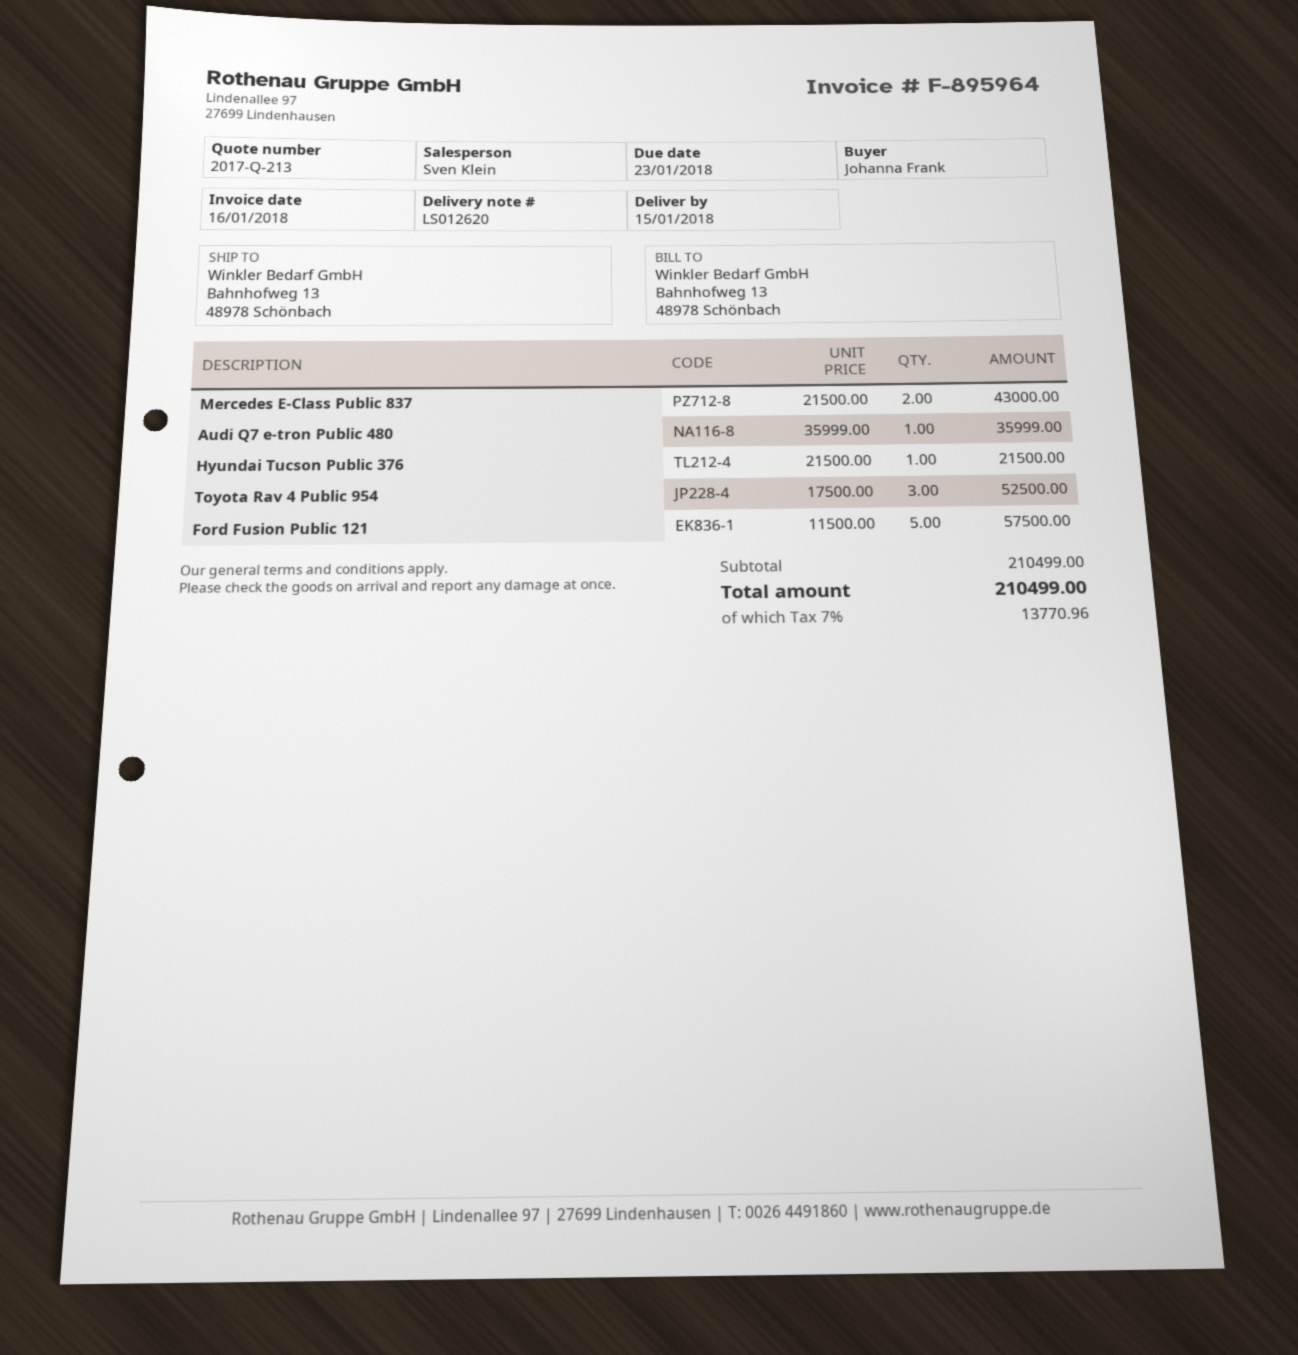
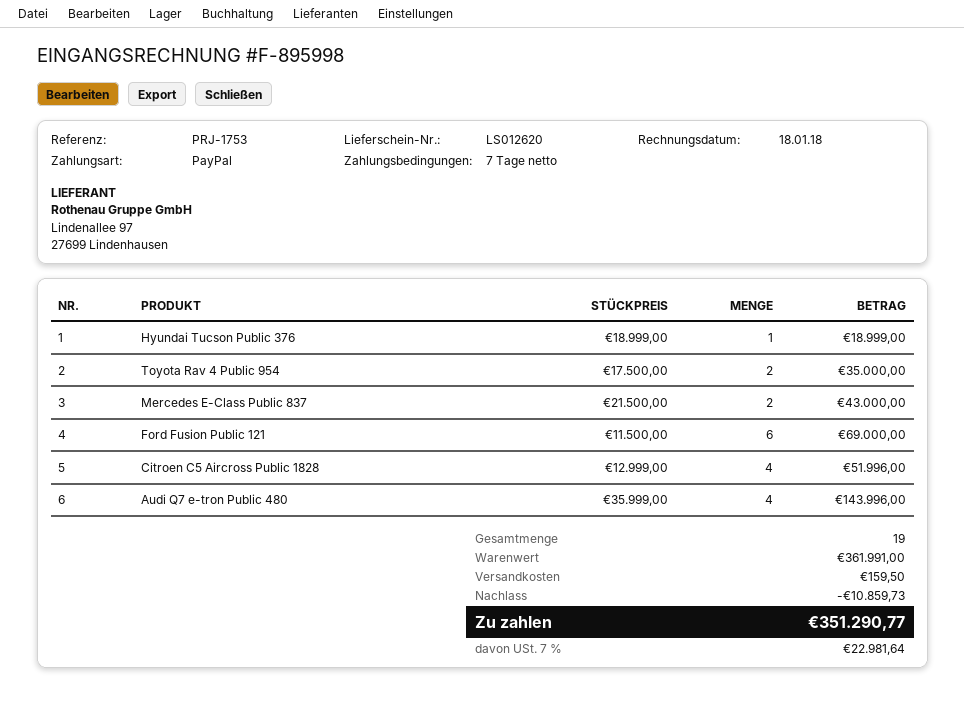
invoice number: F-895964 -> F-895998
invoice date: 2018-01-16 -> 2018-01-18
Audi Q7 e-tron Public 480: 1 x 35999.00 = 35999.00 -> 4 x 35999.00 = 143996.00
Hyundai Tucson Public 376: 1 x 21500.00 = 21500.00 -> 1 x 18999.00 = 18999.00
Toyota Rav 4 Public 954: 3 x 17500.00 = 52500.00 -> 2 x 17500.00 = 35000.00
Ford Fusion Public 121: 5 x 11500.00 = 57500.00 -> 6 x 11500.00 = 69000.00
Citroen C5 Aircross Public 1828: none -> 4 x 12999.00 = 51996.00
subtotal: 210499.00 -> 361991.00
discount: none -> 10859.73
shipping: none -> 159.50
tax: 7% = 13770.96 -> 7% = 22981.64
total: 210499.00 -> 351290.77

